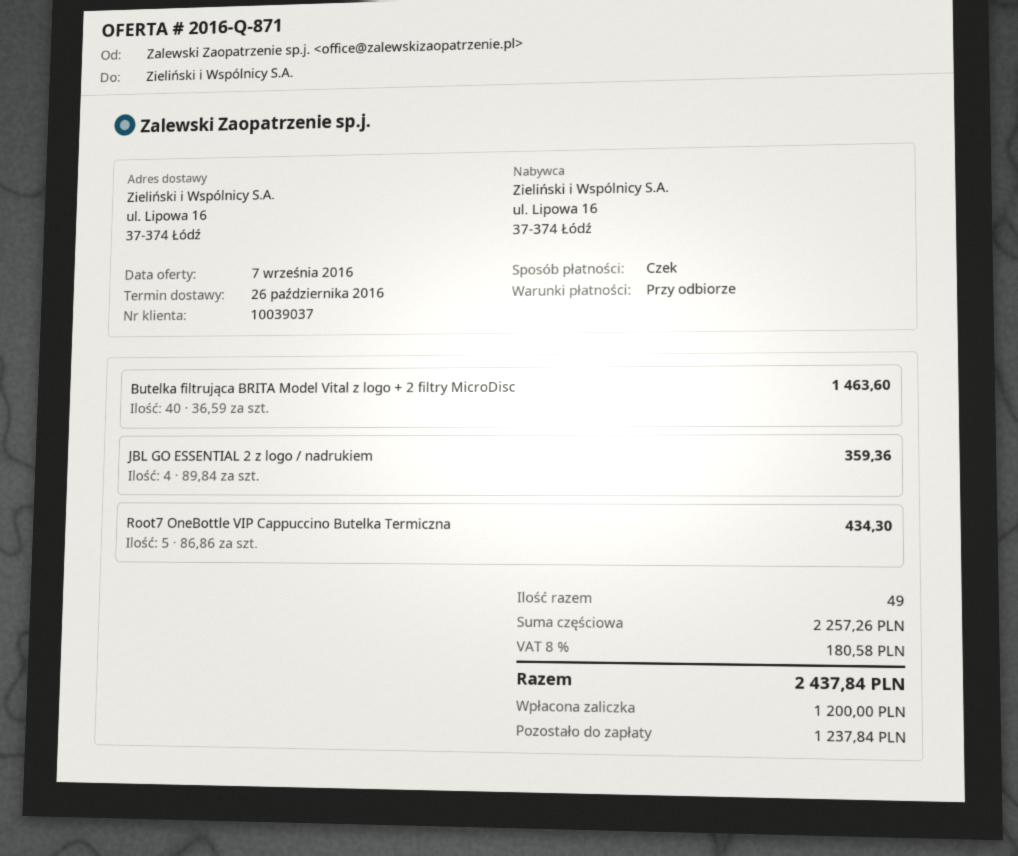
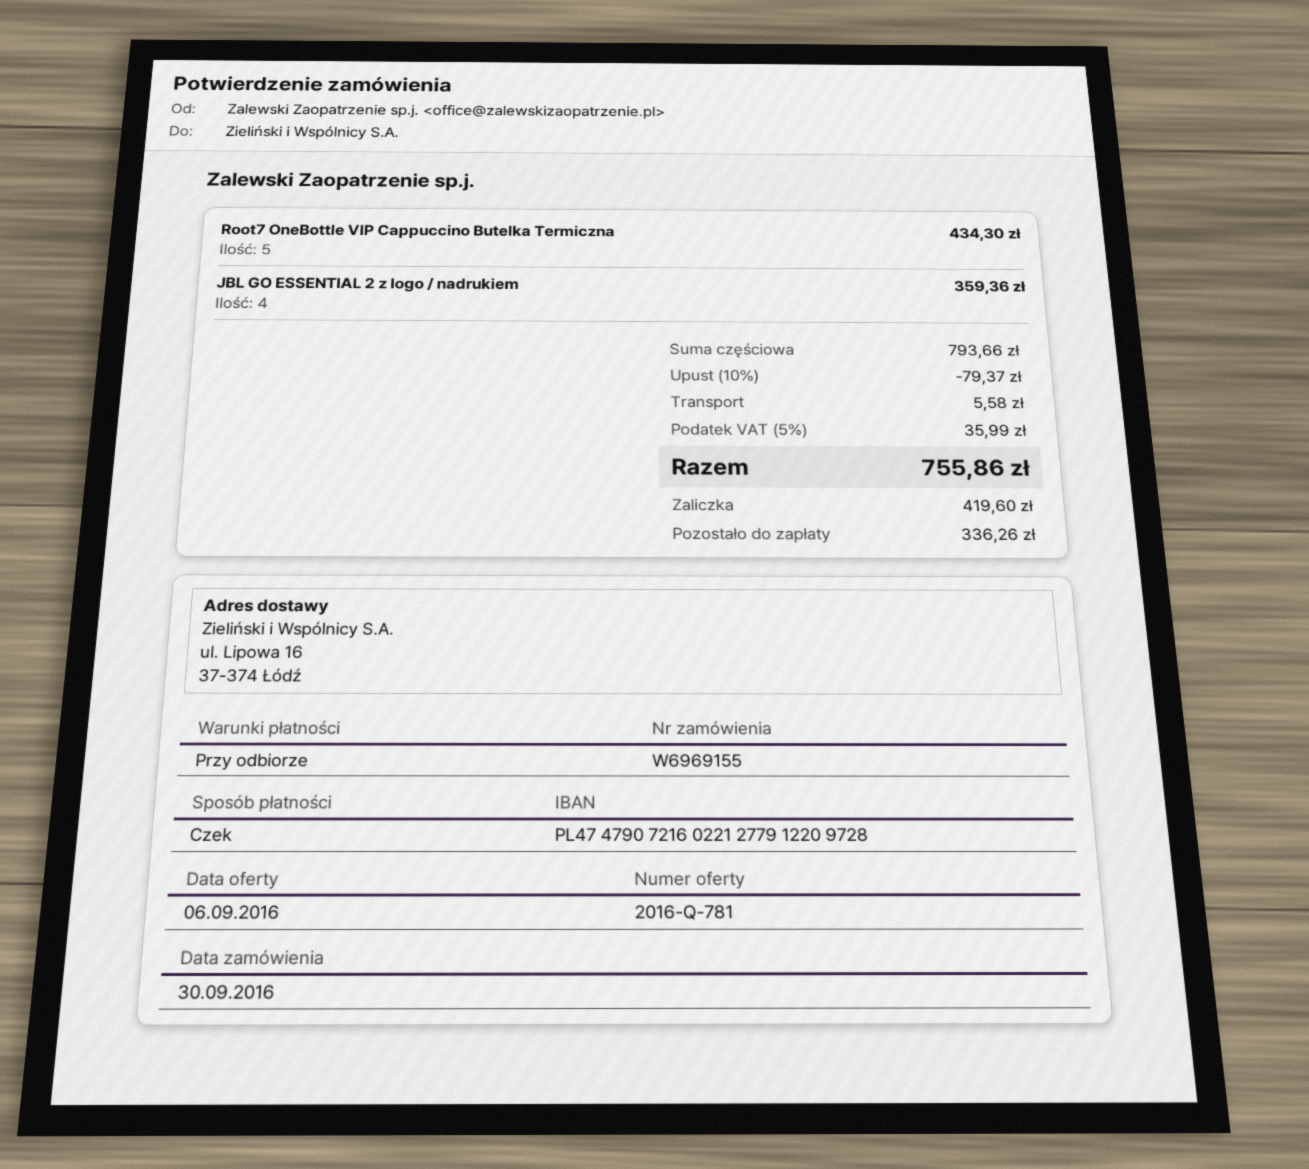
quote number: 2016-Q-871 -> 2016-Q-781
quote date: 2016-09-07 -> 2016-09-06
Butelka filtrująca BRITA Model Vital z logo + 2 filtry MicroDisc: 40 for 1463.60 -> none
subtotal: 2257.26 -> 793.66
discount: none -> 10% = 79.37
shipping: none -> 5.58
tax: 8% = 180.58 -> 5% = 35.99
total: 2437.84 -> 755.86
deposit: 1200.00 -> 419.60
balance: 1237.84 -> 336.26

